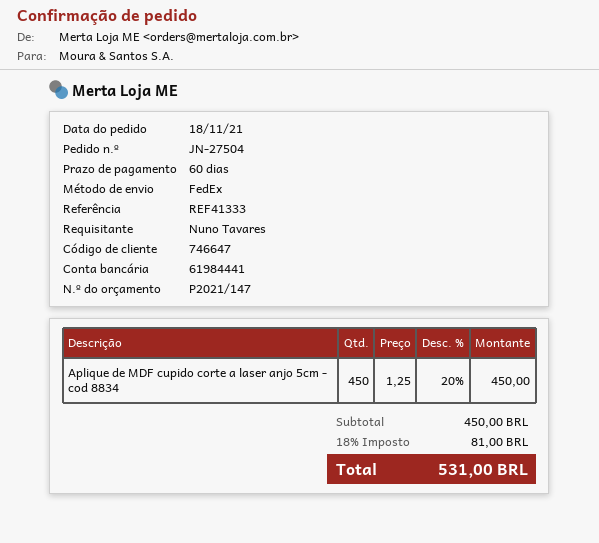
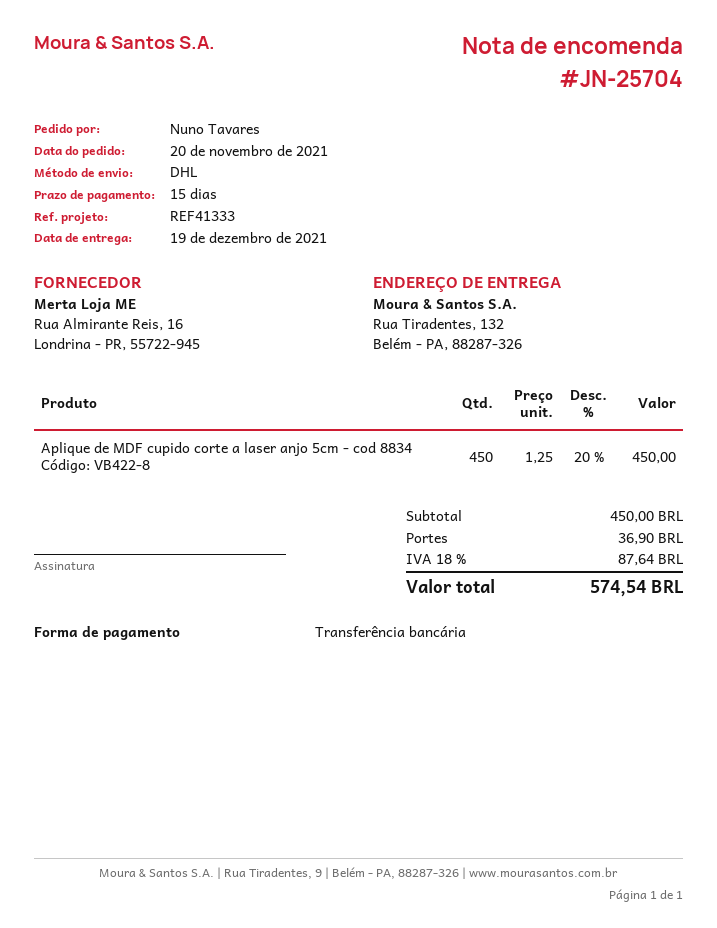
order number: JN-27504 -> JN-25704
order date: 2021-11-18 -> 2021-11-20
payment terms: 60 days -> 15 days
shipping method: FedEx -> DHL
shipping: none -> 36.90
tax: 18% = 81.00 -> 18% = 87.64
total: 531.00 -> 574.54

